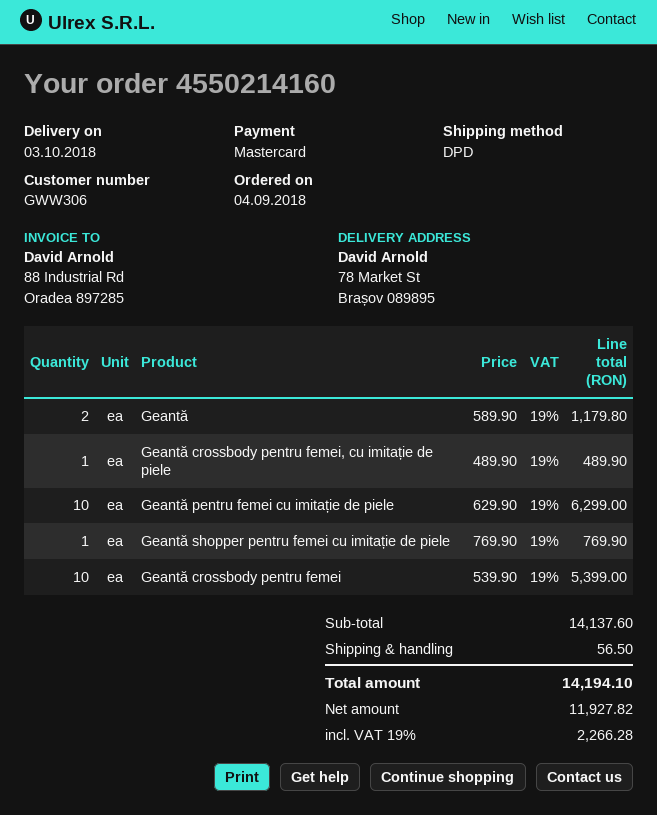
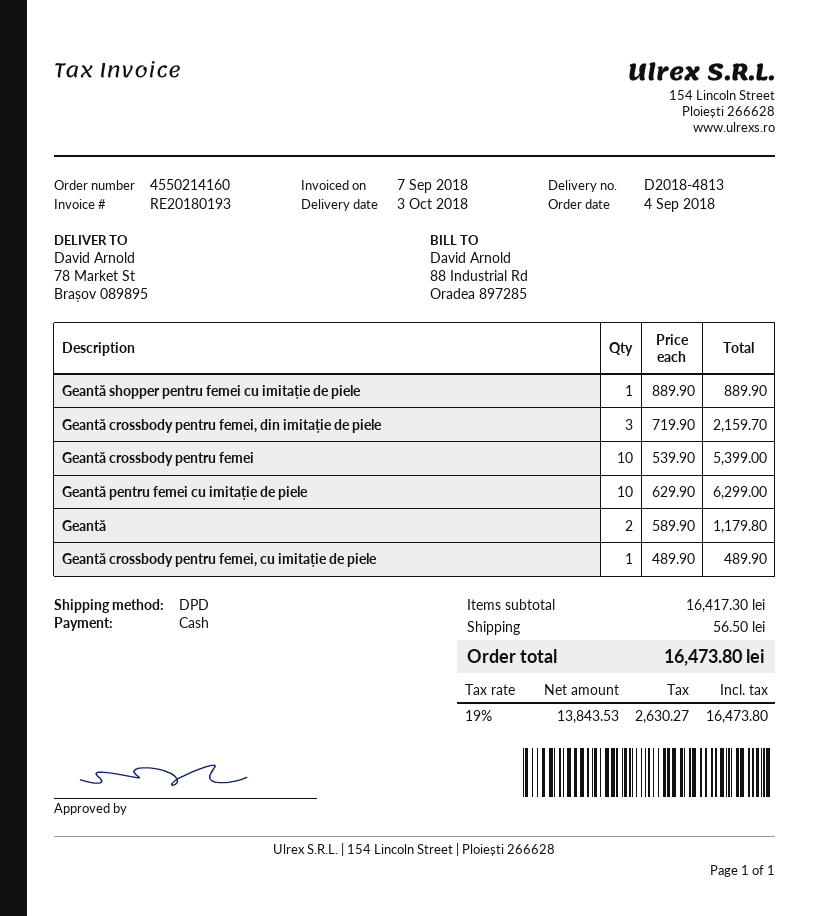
payment method: Mastercard -> cash
Geantă shopper pentru femei cu imitație de piele: 1 x 769.90 = 769.90 -> 1 x 889.90 = 889.90
Geantă crossbody pentru femei, din imitație de piele: none -> 3 x 719.90 = 2159.70
subtotal: 14137.60 -> 16417.30
net: 11927.82 -> 13843.53
tax: 19% = 2266.28 -> 19% = 2630.27
total: 14194.10 -> 16473.80

